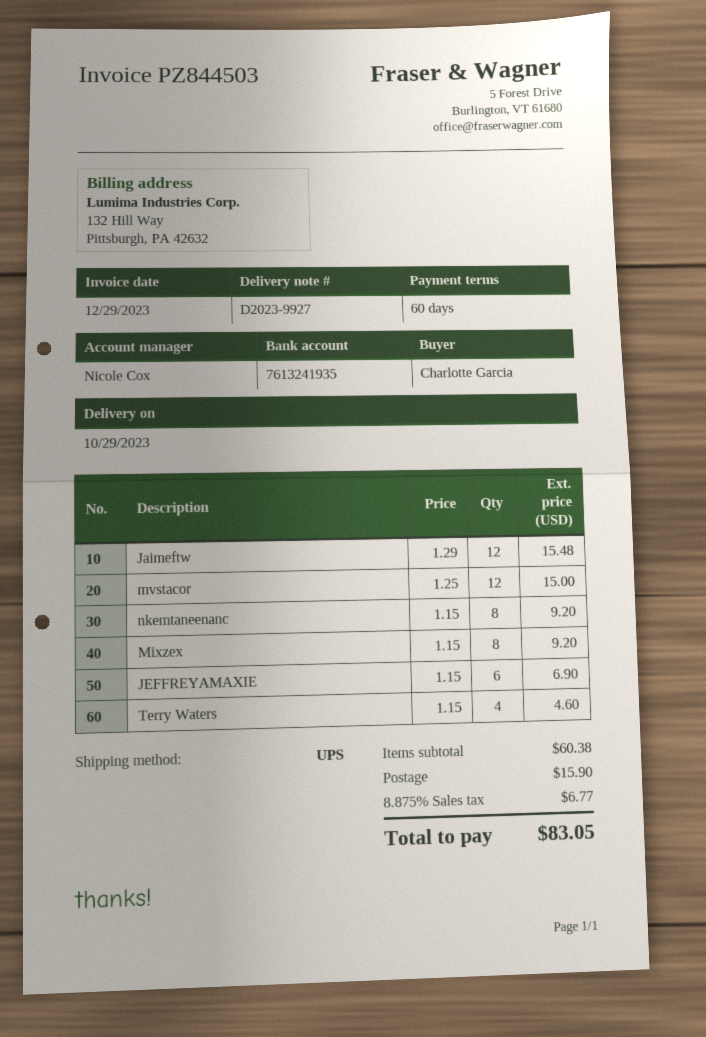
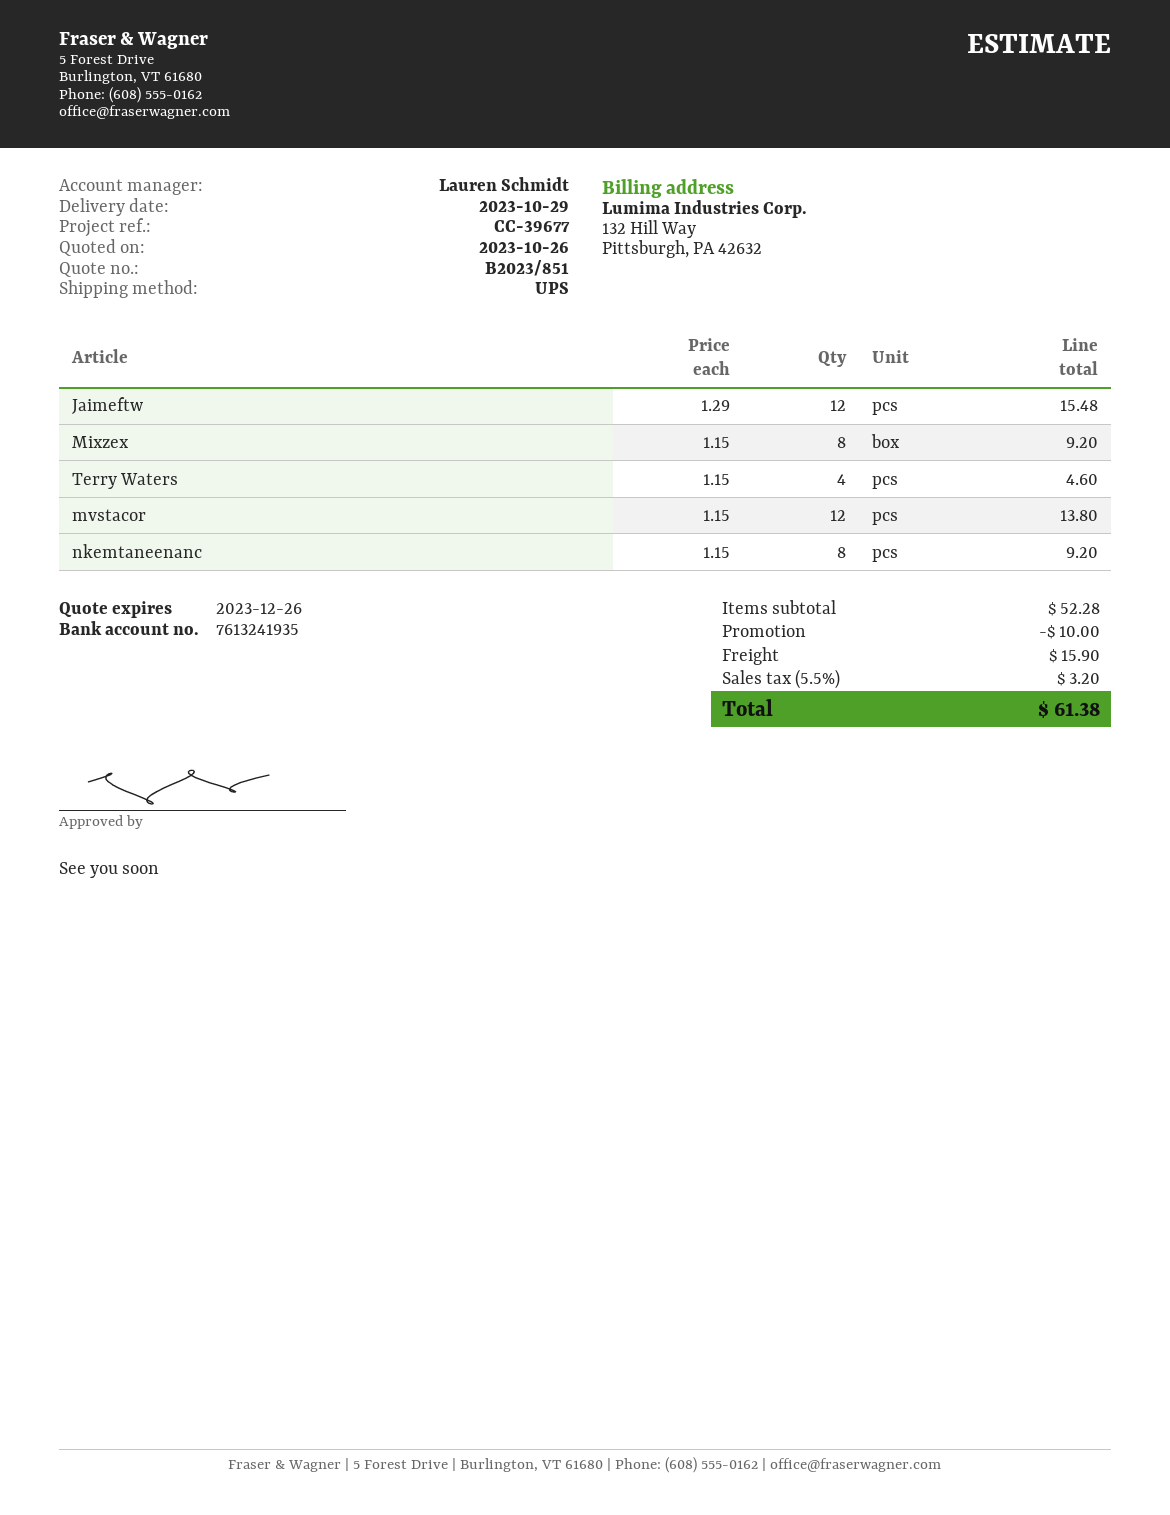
sales rep: Nicole Cox -> Lauren Schmidt
mvstacor: 12 x 1.25 = 15.00 -> 12 x 1.15 = 13.80
JEFFREYAMAXIE: 6 x 1.15 = 6.90 -> none
subtotal: 60.38 -> 52.28
discount: none -> 10.00
tax: 8.875% = 6.77 -> 5.5% = 3.20
total: 83.05 -> 61.38

